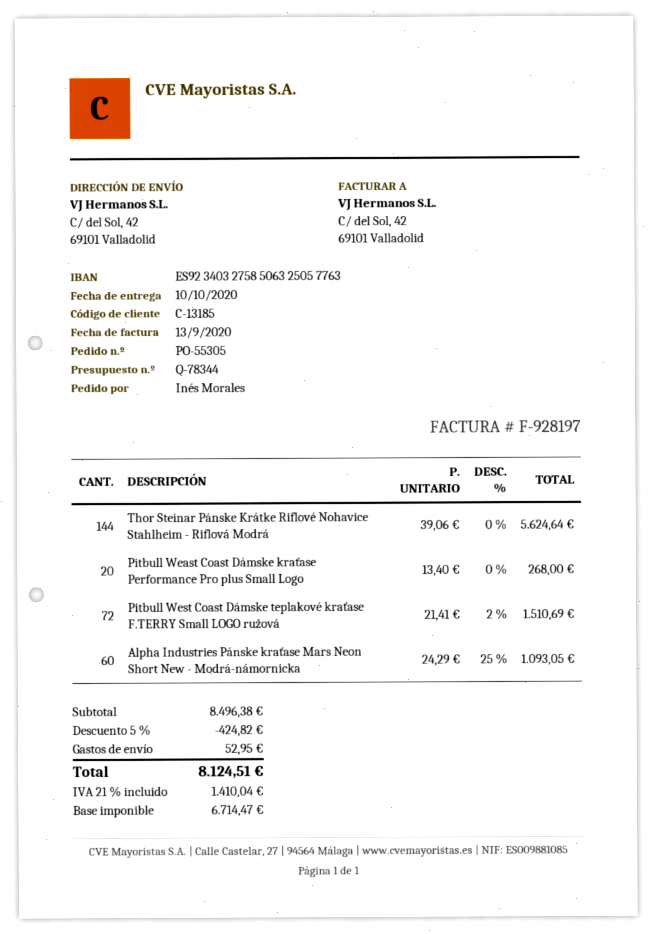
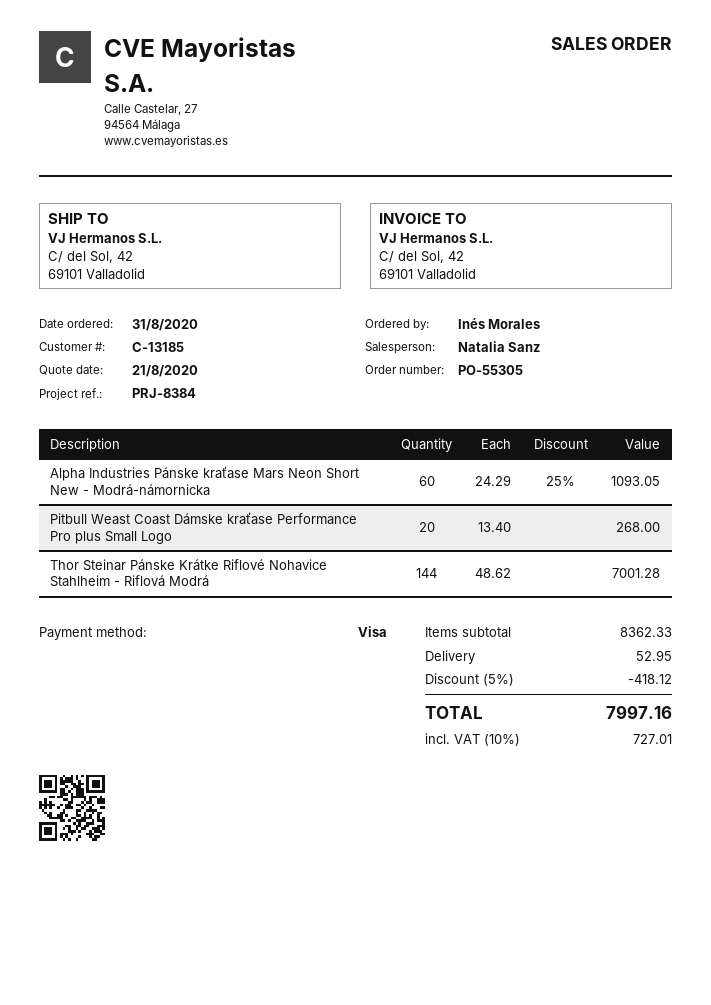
Thor Steinar Pánske Krátke Riflové Nohavice Stahlheim - Riflová Modrá: 144 x 39.06 = 5624.64 -> 144 x 48.62 = 7001.28
Pitbull West Coast Dámske teplakové kraťase F.TERRY Small LOGO ružová: 72 x 21.41 - 2% = 1510.69 -> none
subtotal: 8496.38 -> 8362.33
discount: 5% = 424.82 -> 5% = 418.12
tax: 21% = 1410.04 -> 10% = 727.01
total: 8124.51 -> 7997.16

